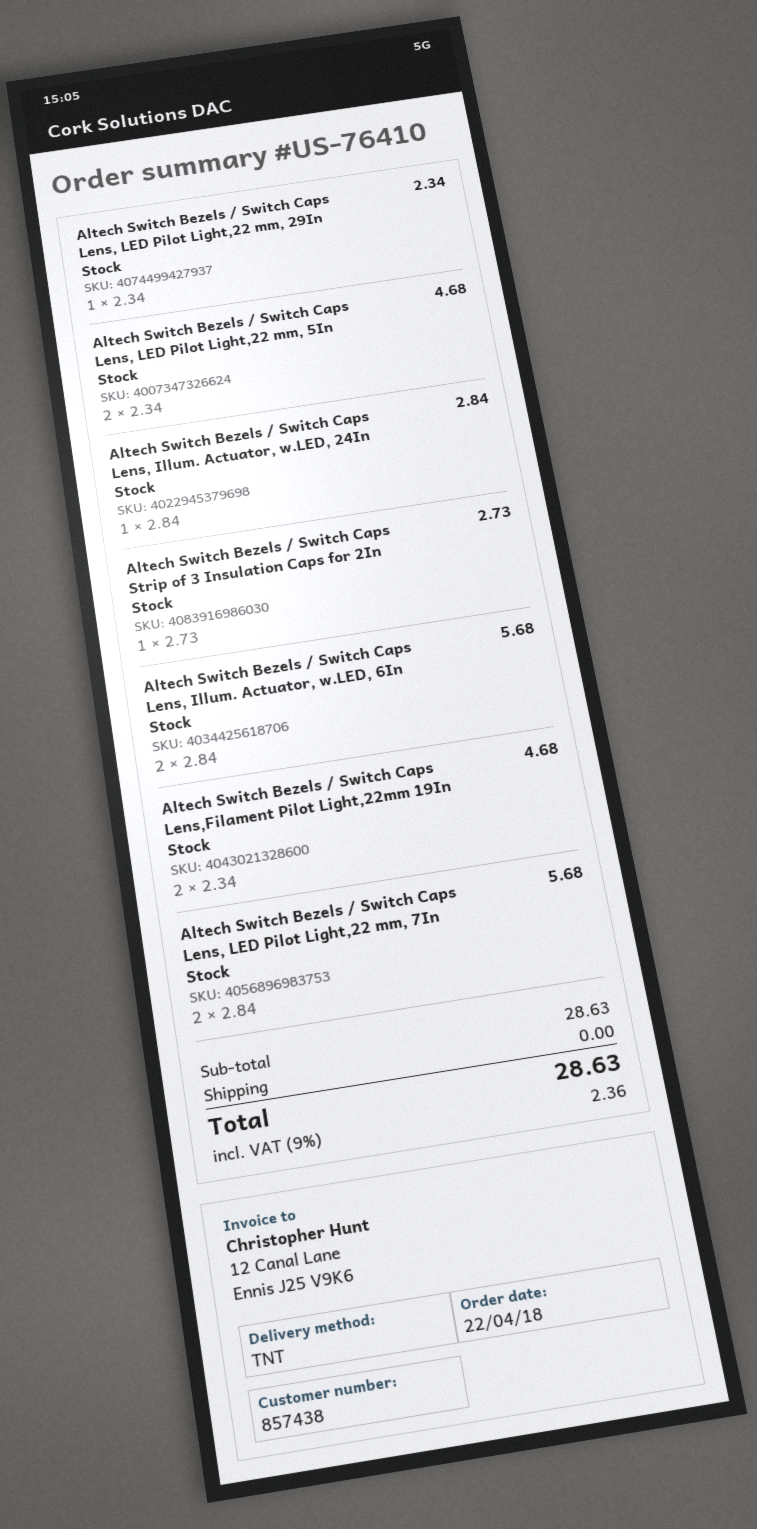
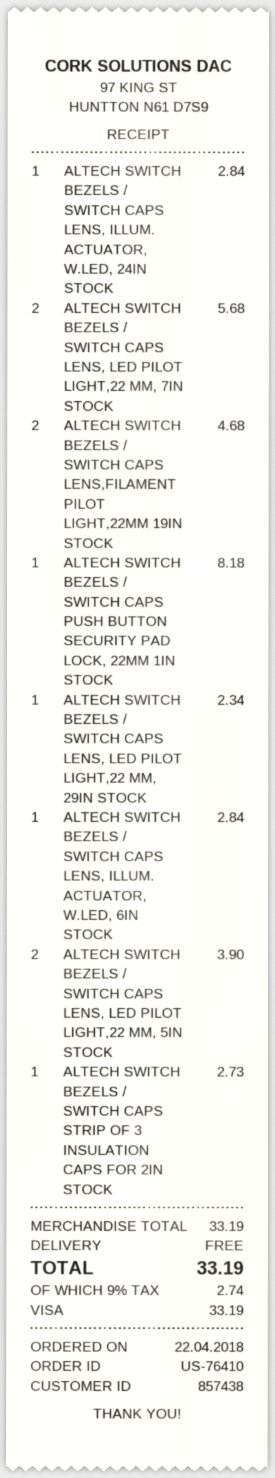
Altech Switch Bezels / Switch Caps Lens, LED Pilot Light,22 mm, 5In Stock: 2 for 4.68 -> 2 for 3.90
Altech Switch Bezels / Switch Caps Lens, Illum. Actuator, w.LED, 6In Stock: 2 for 5.68 -> 1 for 2.84
ALTECH SWITCH BEZELS / SWITCH CAPS PUSH BUTTON SECURITY PAD LOCK, 22MM 1IN STOCK: none -> 1 for 8.18
subtotal: 28.63 -> 33.19
tax: 9% = 2.36 -> 9% = 2.74
total: 28.63 -> 33.19

